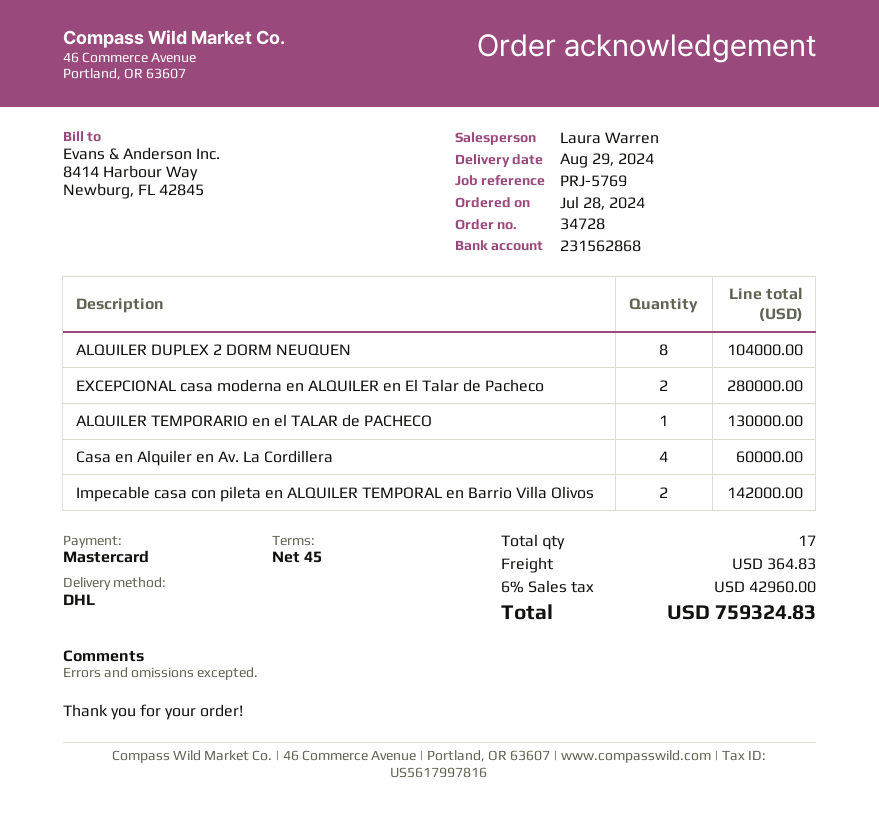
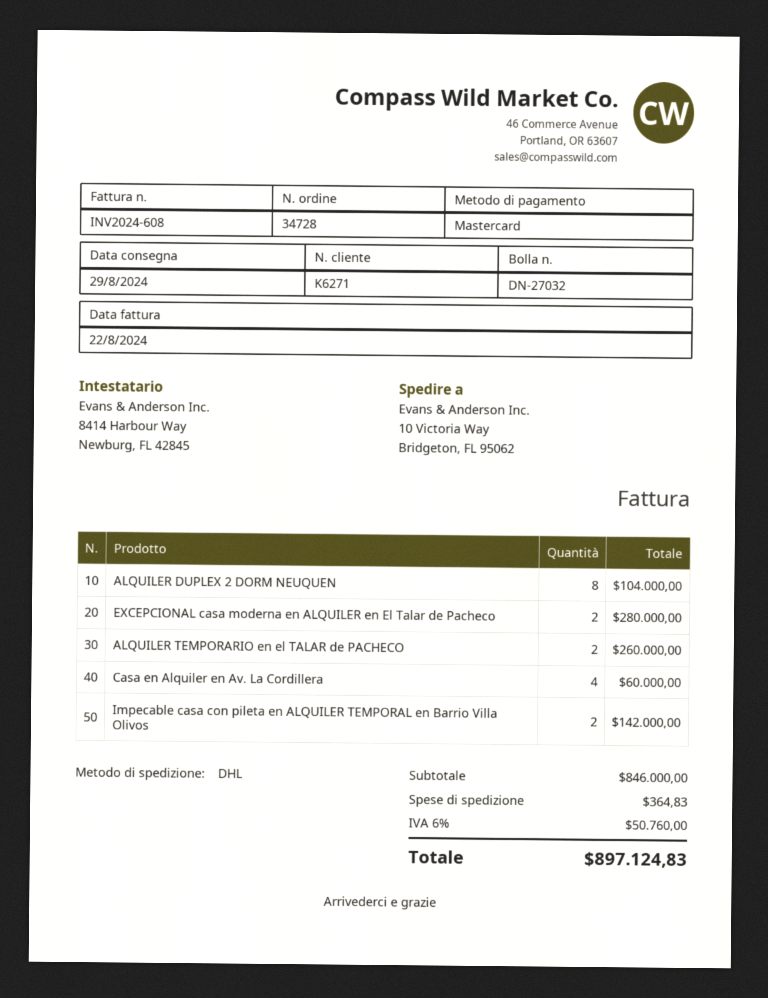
ALQUILER TEMPORARIO en el TALAR de PACHECO: 1 for 130000.00 -> 2 for 260000.00
tax: 6% = 42960.00 -> 6% = 50760.00
total: 759324.83 -> 897124.83

